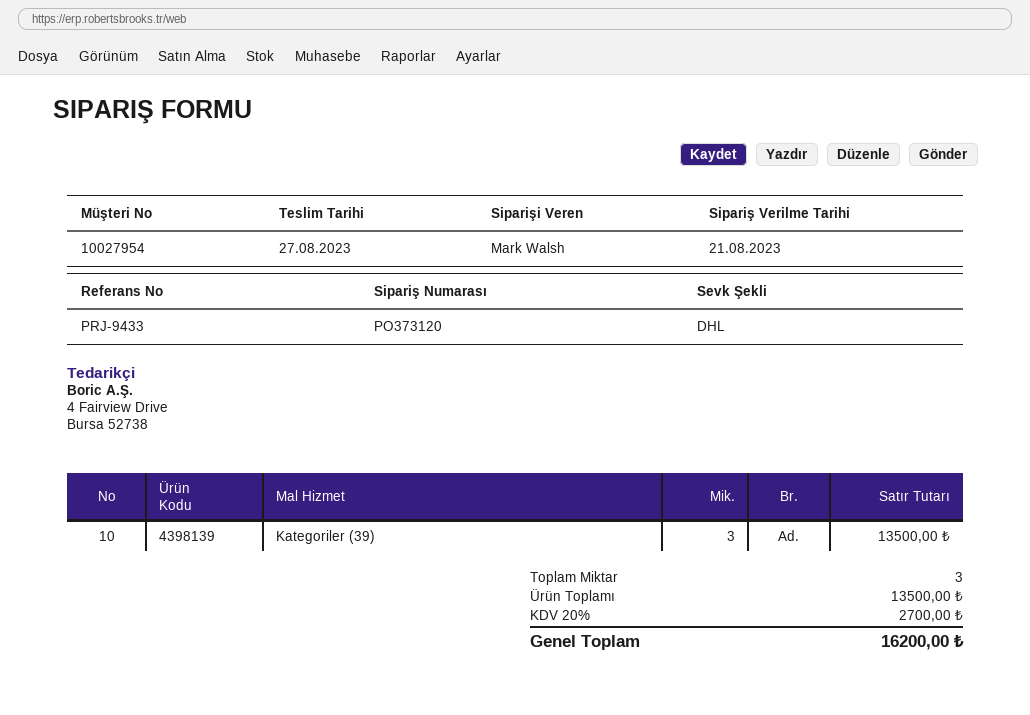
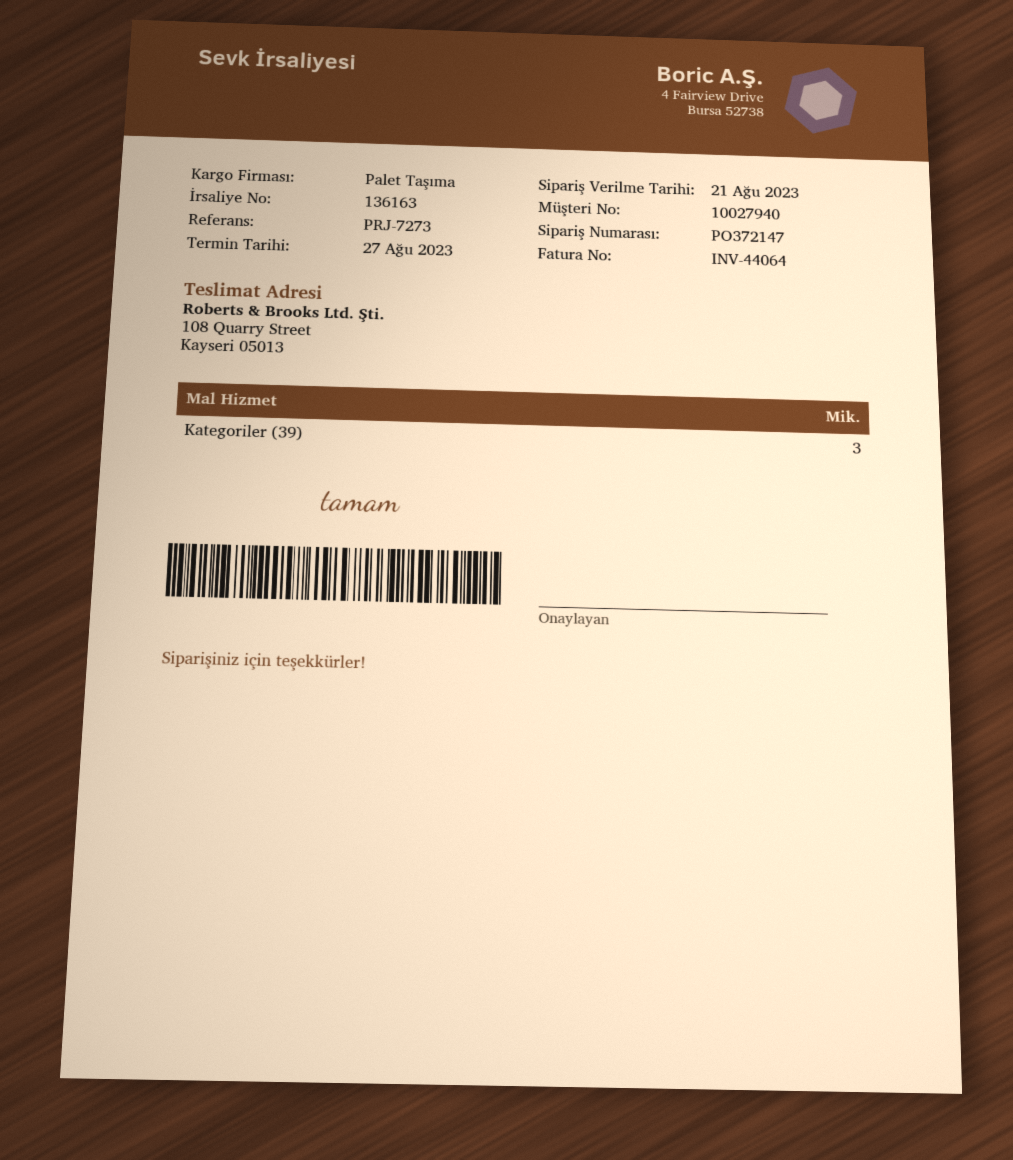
order number: PO373120 -> PO372147
customer number: 10027954 -> 10027940
reference: PRJ-9433 -> PRJ-7273
shipping method: DHL -> pallet freight

